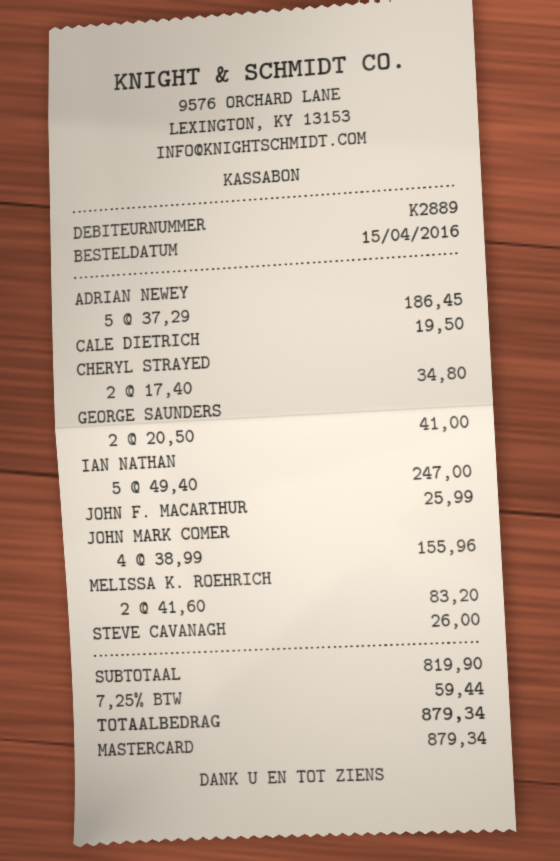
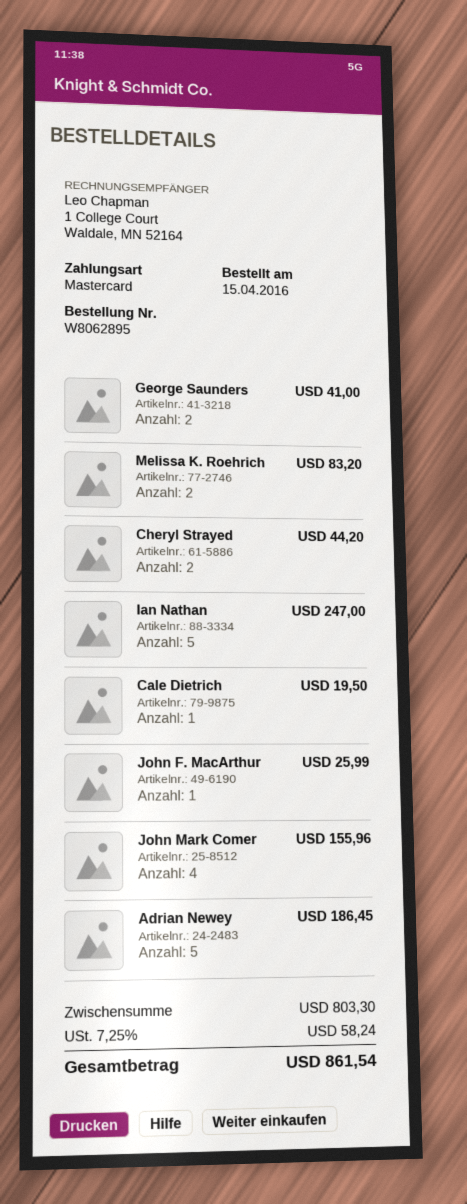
CHERYL STRAYED: 2 for 34.80 -> 2 for 44.20
STEVE CAVANAGH: 1 for 26.00 -> none
subtotal: 819.90 -> 803.30
tax: 7.25% = 59.44 -> 7.25% = 58.24
total: 879.34 -> 861.54

